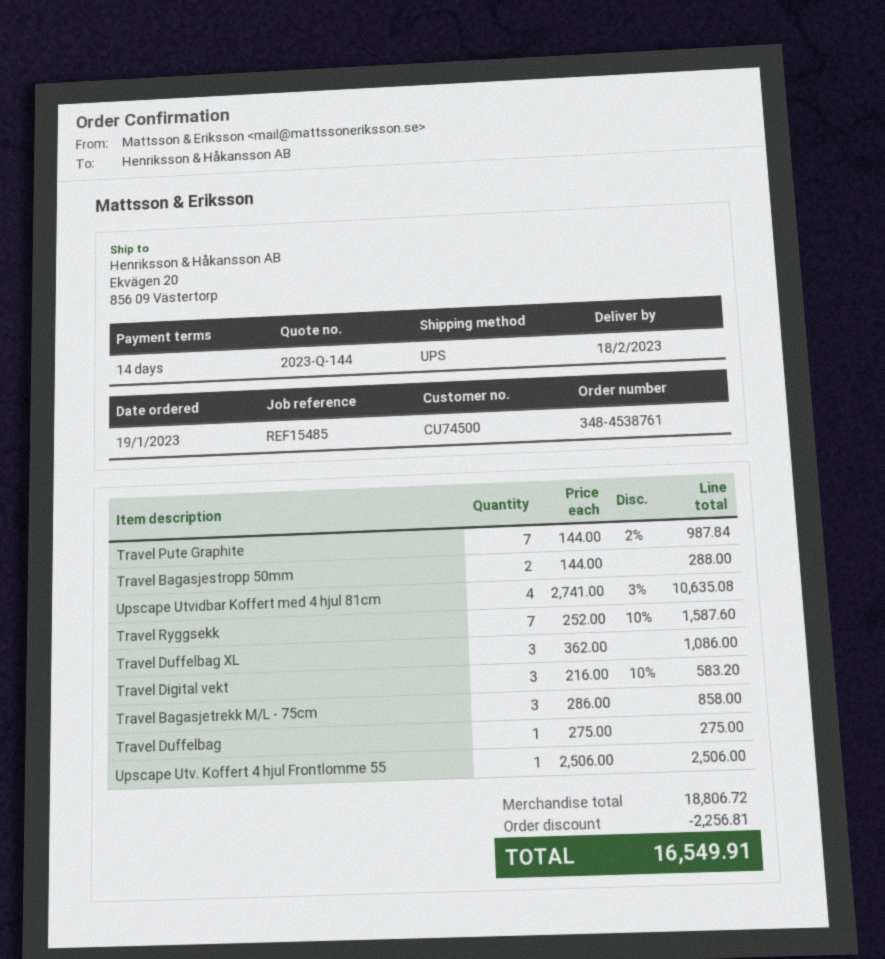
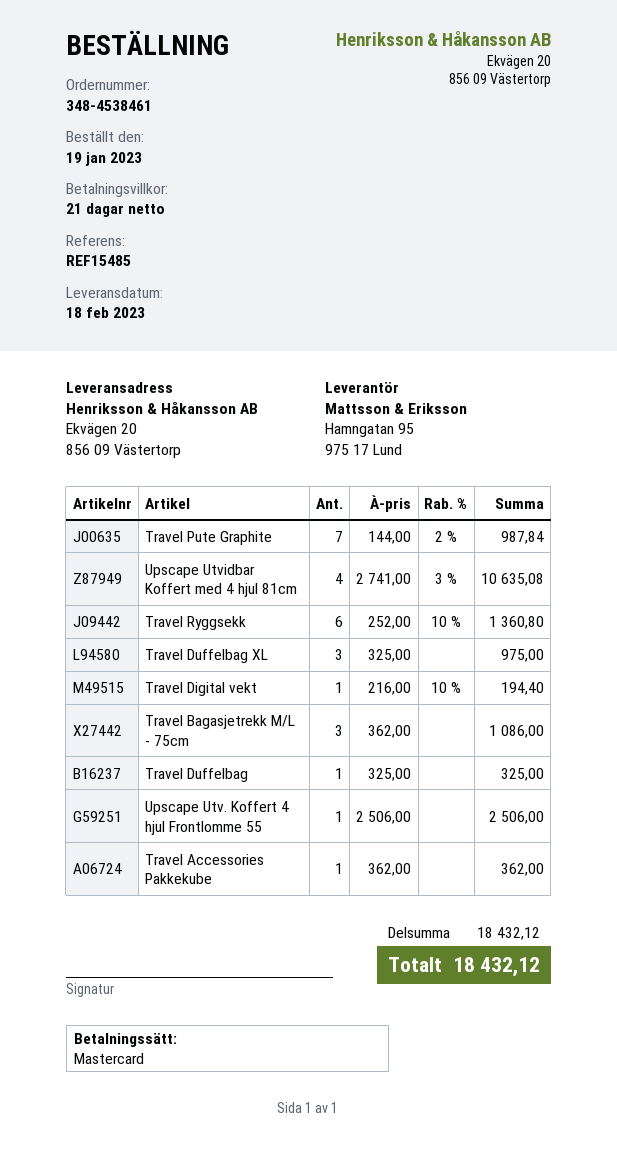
order number: 348-4538761 -> 348-4538461
payment terms: 14 days -> 21 days
Travel Bagasjestropp 50mm: 2 x 144.00 = 288.00 -> none
Travel Ryggsekk: 7 x 252.00 - 10% = 1587.60 -> 6 x 252.00 - 10% = 1360.80
Travel Duffelbag XL: 3 x 362.00 = 1086.00 -> 3 x 325.00 = 975.00
Travel Digital vekt: 3 x 216.00 - 10% = 583.20 -> 1 x 216.00 - 10% = 194.40
Travel Bagasjetrekk M/L - 75cm: 3 x 286.00 = 858.00 -> 3 x 362.00 = 1086.00
Travel Duffelbag: 1 x 275.00 = 275.00 -> 1 x 325.00 = 325.00
Travel Accessories Pakkekube: none -> 1 x 362.00 = 362.00
subtotal: 18806.72 -> 18432.12
discount: 2256.81 -> none
total: 16549.91 -> 18432.12

